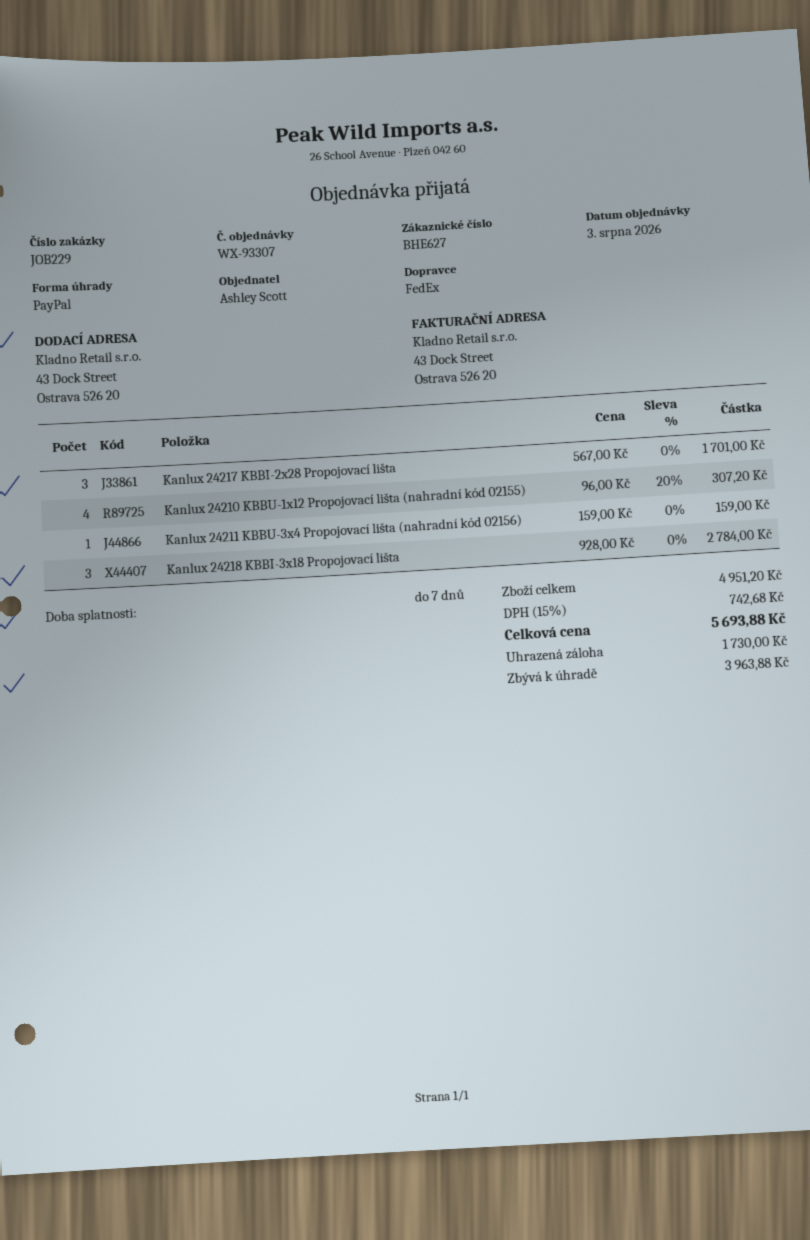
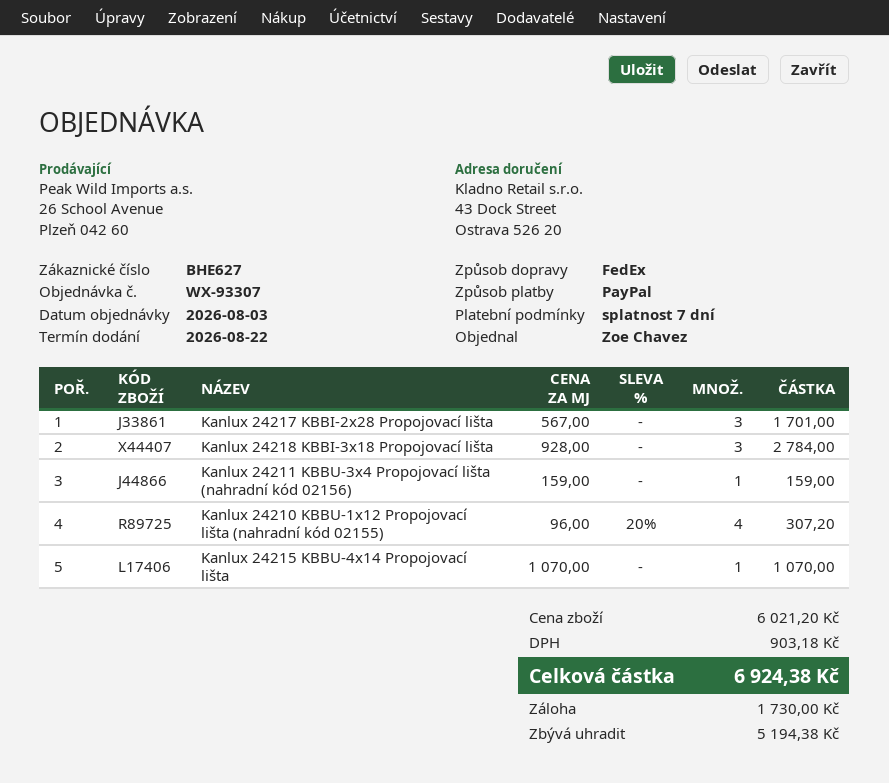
ordered by: Ashley Scott -> Zoe Chavez
Kanlux 24215 KBBU-4x14 Propojovací lišta: none -> 1 x 1070.00 = 1070.00
subtotal: 4951.20 -> 6021.20
tax: 742.68 -> 903.18
total: 5693.88 -> 6924.38
balance: 3963.88 -> 5194.38

